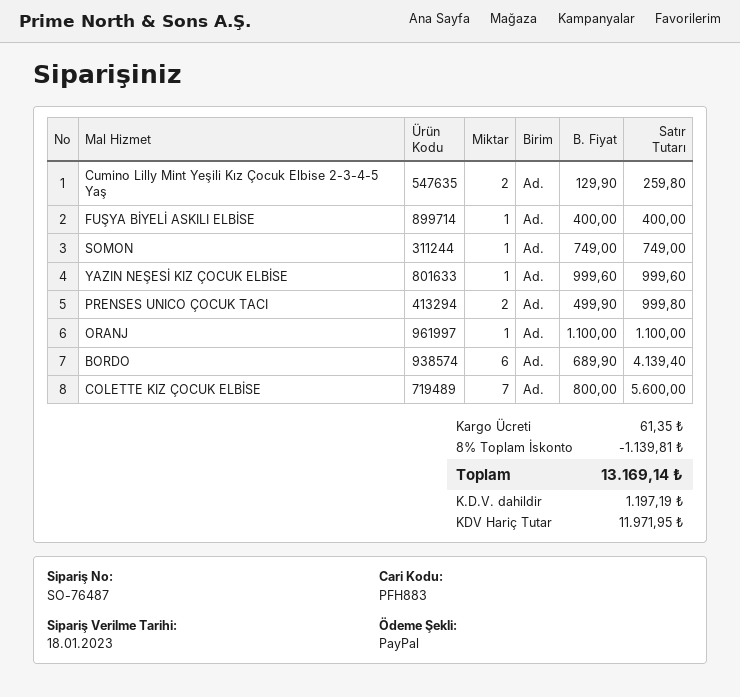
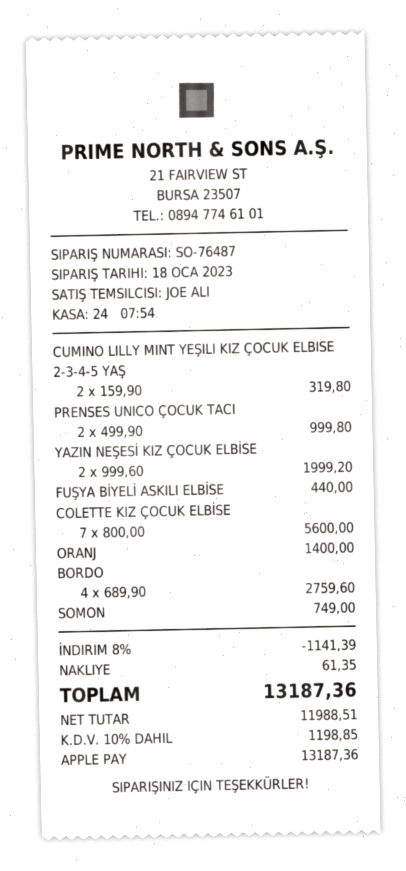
payment method: PayPal -> Apple Pay
Cumino Lilly Mint Yeşili Kız Çocuk Elbise 2-3-4-5 Yaş: 2 x 129.90 = 259.80 -> 2 x 159.90 = 319.80
FUŞYA BİYELİ ASKILI ELBİSE: 1 x 400.00 = 400.00 -> 1 x 440.00 = 440.00
YAZIN NEŞESİ KIZ ÇOCUK ELBİSE: 1 x 999.60 = 999.60 -> 2 x 999.60 = 1999.20
ORANJ: 1 x 1100.00 = 1100.00 -> 1 x 1400.00 = 1400.00
BORDO: 6 x 689.90 = 4139.40 -> 4 x 689.90 = 2759.60
discount: 8% = 1139.81 -> 8% = 1141.39
net: 11971.95 -> 11988.51
tax: 1197.19 -> 1198.85
total: 13169.14 -> 13187.36

